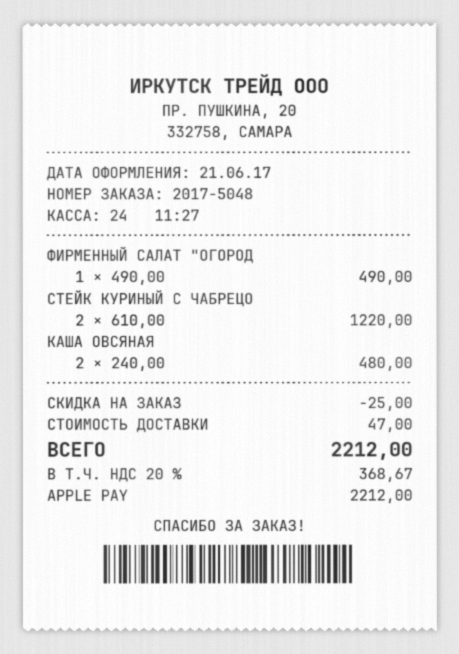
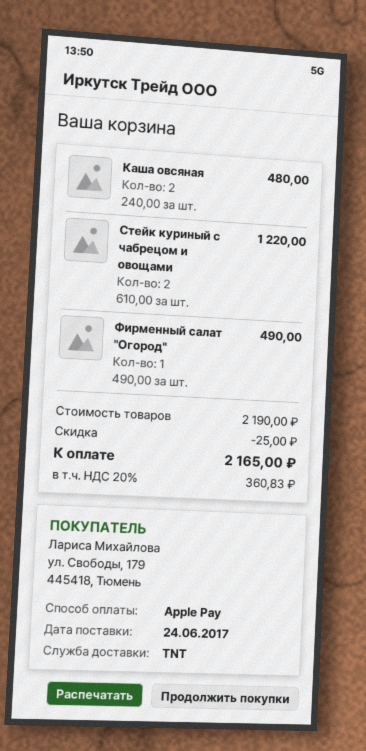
shipping: 47.00 -> none
tax: 20% = 368.67 -> 20% = 360.83
total: 2212.00 -> 2165.00

